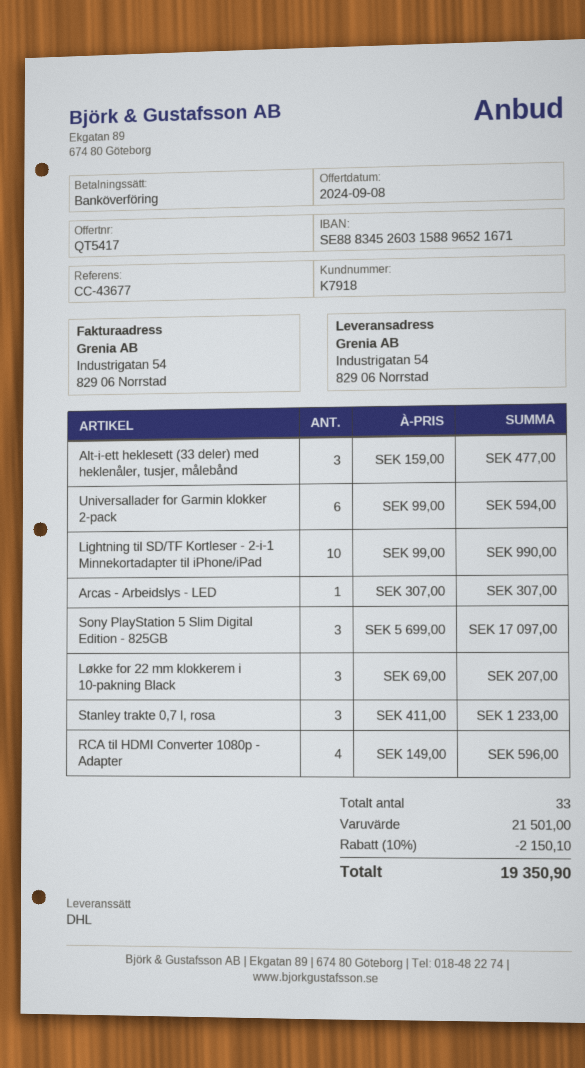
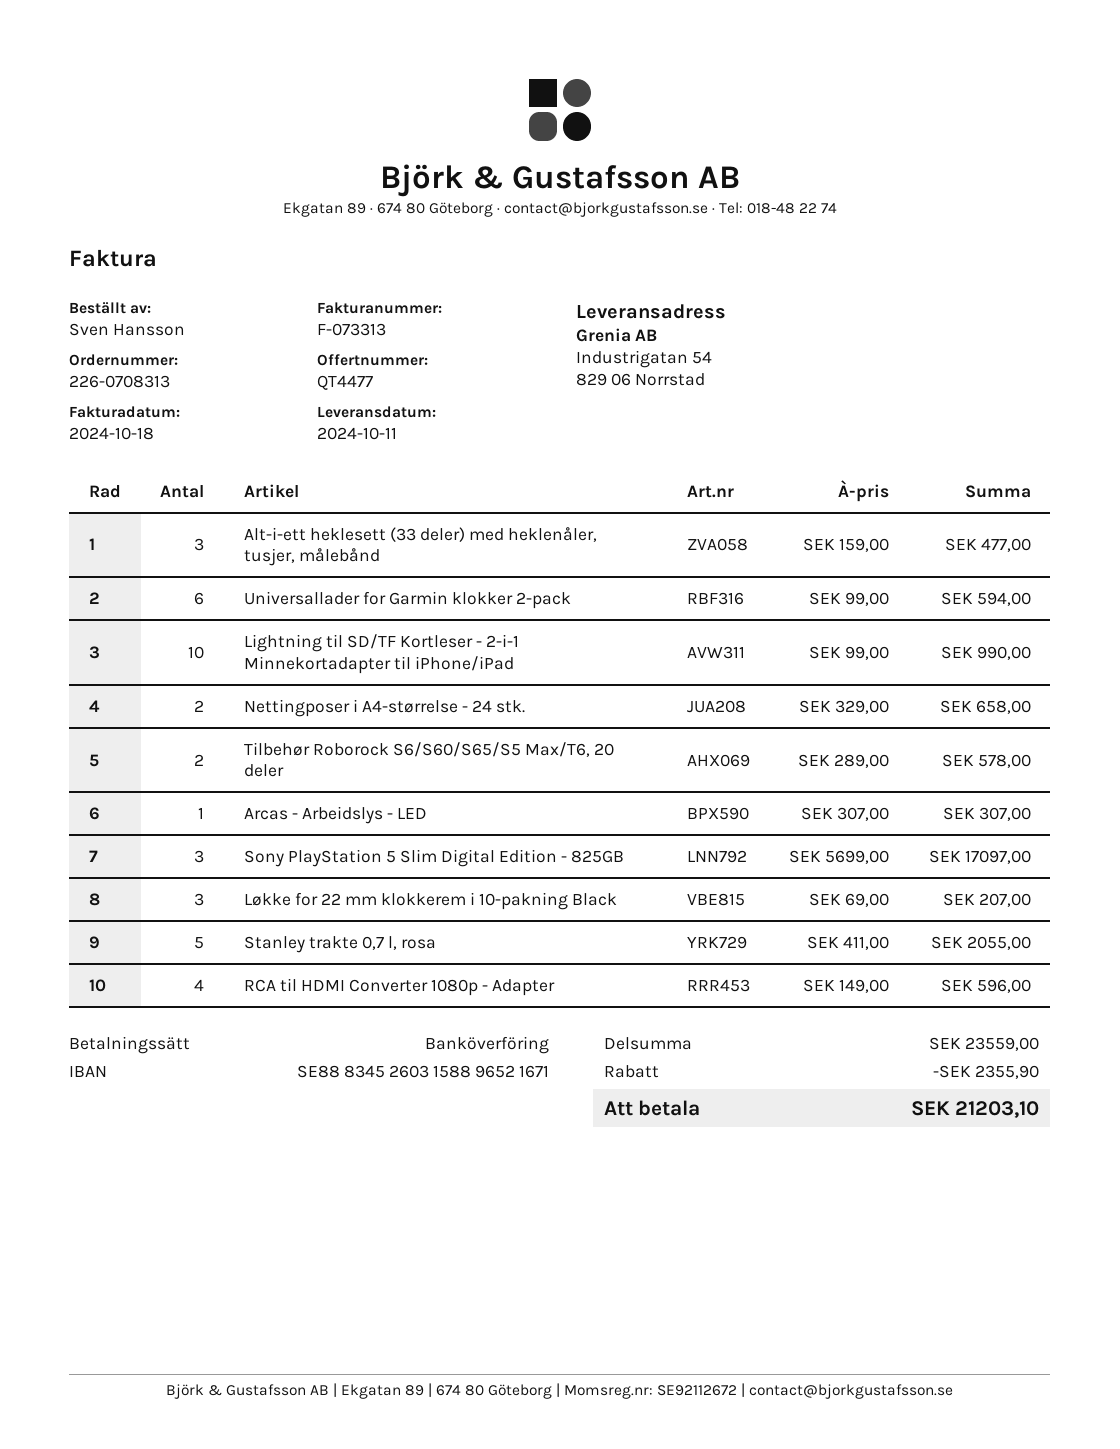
quote number: QT5417 -> QT4477
Stanley trakte 0,7 l, rosa: 3 x 411.00 = 1233.00 -> 5 x 411.00 = 2055.00
Nettingposer i A4-størrelse - 24 stk.: none -> 2 x 329.00 = 658.00
Tilbehør Roborock S6/S60/S65/S5 Max/T6, 20 deler: none -> 2 x 289.00 = 578.00
subtotal: 21501.00 -> 23559.00
discount: 2150.10 -> 2355.90
total: 19350.90 -> 21203.10

